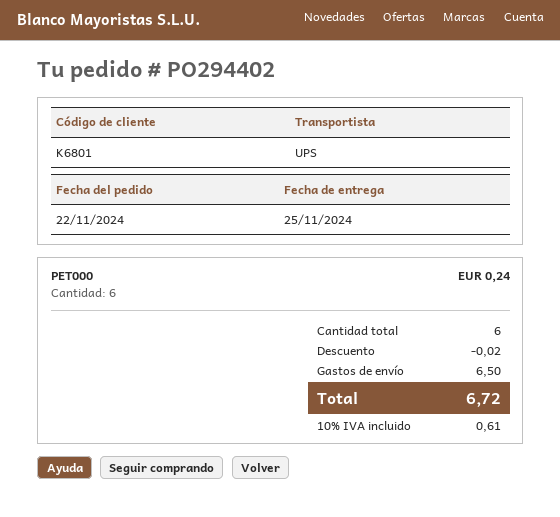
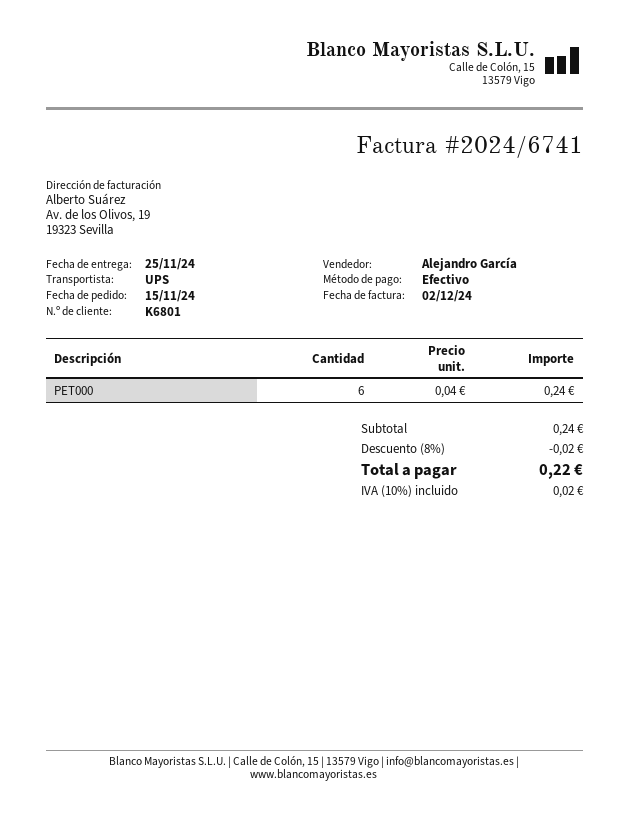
order date: 2024-11-22 -> 2024-11-15
shipping: 6.50 -> none
tax: 10% = 0.61 -> 10% = 0.02
total: 6.72 -> 0.22

